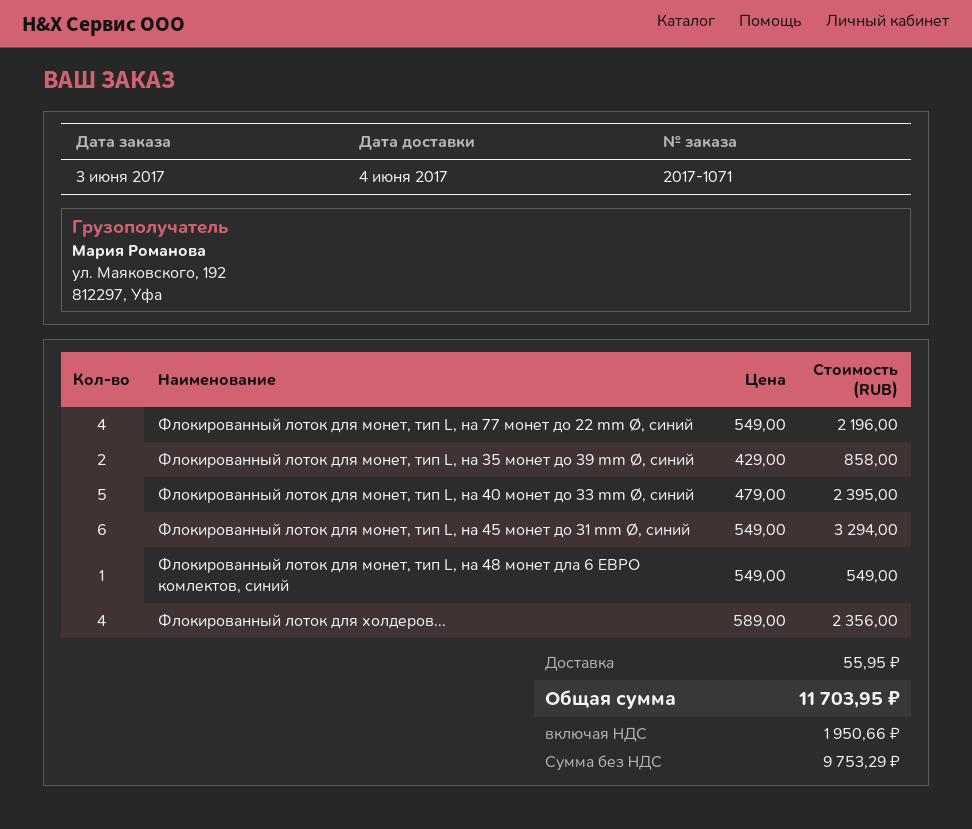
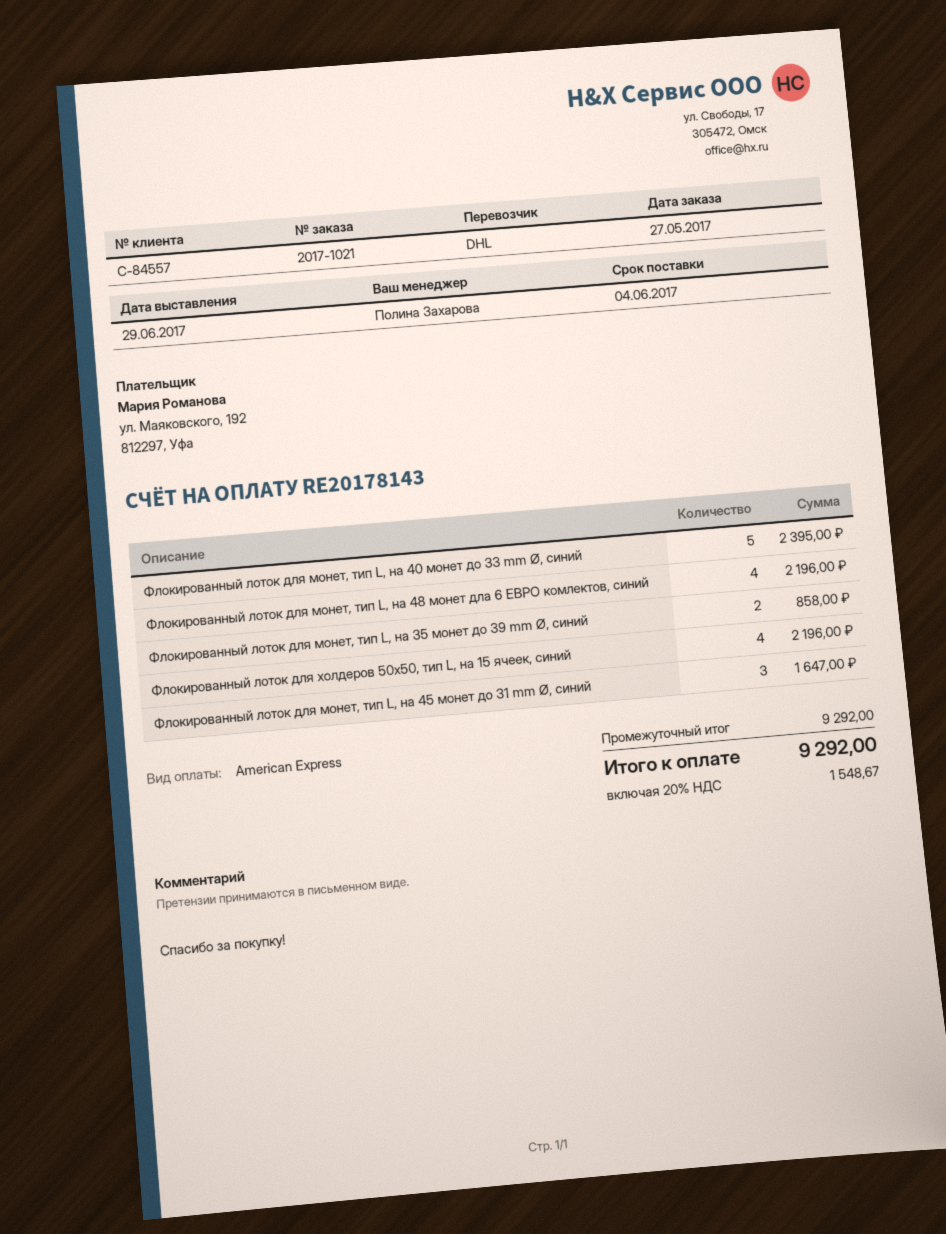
order number: 2017-1071 -> 2017-1021
order date: 2017-06-03 -> 2017-05-27
Флокированный лоток для монет, тип L, на 77 монет до 22 mm Ø, синий: 4 for 2196.00 -> none
Флокированный лоток для монет, тип L, на 45 монет до 31 mm Ø, синий: 6 for 3294.00 -> 3 for 1647.00
Флокированный лоток для монет, тип L, на 48 монет дла 6 ЕВРО комлектов, синий: 1 for 549.00 -> 4 for 2196.00
Флокированный лоток для холдеров...: 4 for 2356.00 -> 4 for 2196.00
shipping: 55.95 -> none
tax: 1950.66 -> 1548.67
total: 11703.95 -> 9292.00

